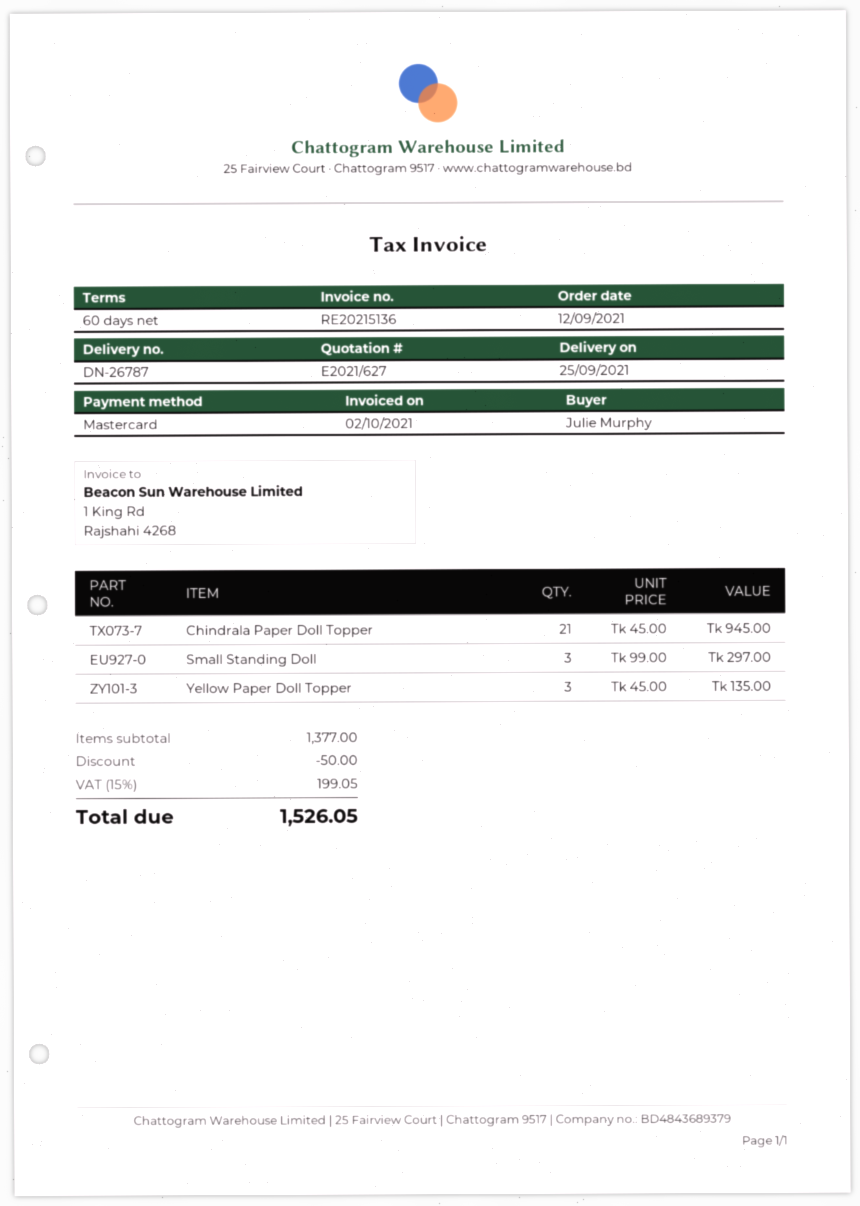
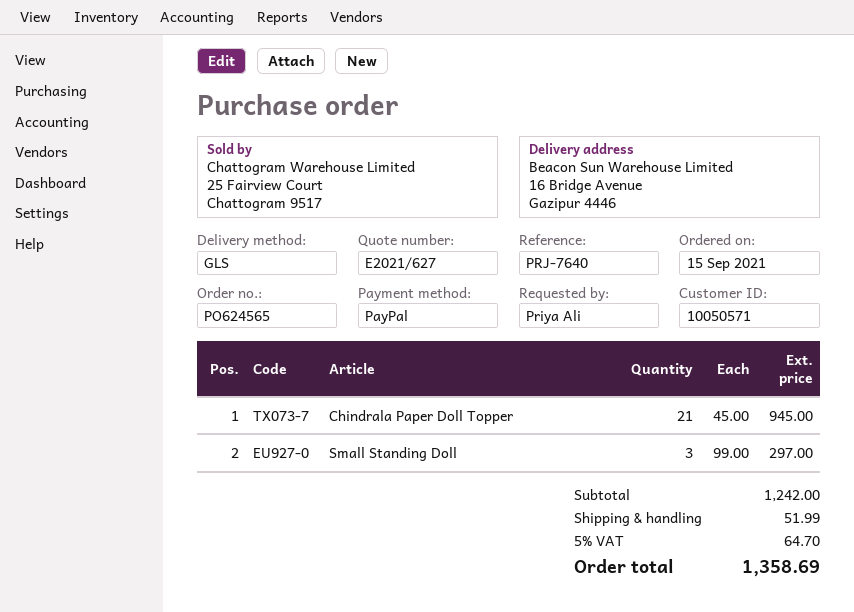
order date: 2021-09-12 -> 2021-09-15
ordered by: Julie Murphy -> Priya Ali
payment method: Mastercard -> PayPal
Yellow Paper Doll Topper: 3 x 45.00 = 135.00 -> none
subtotal: 1377.00 -> 1242.00
discount: 50.00 -> none
shipping: none -> 51.99
tax: 15% = 199.05 -> 5% = 64.70
total: 1526.05 -> 1358.69

